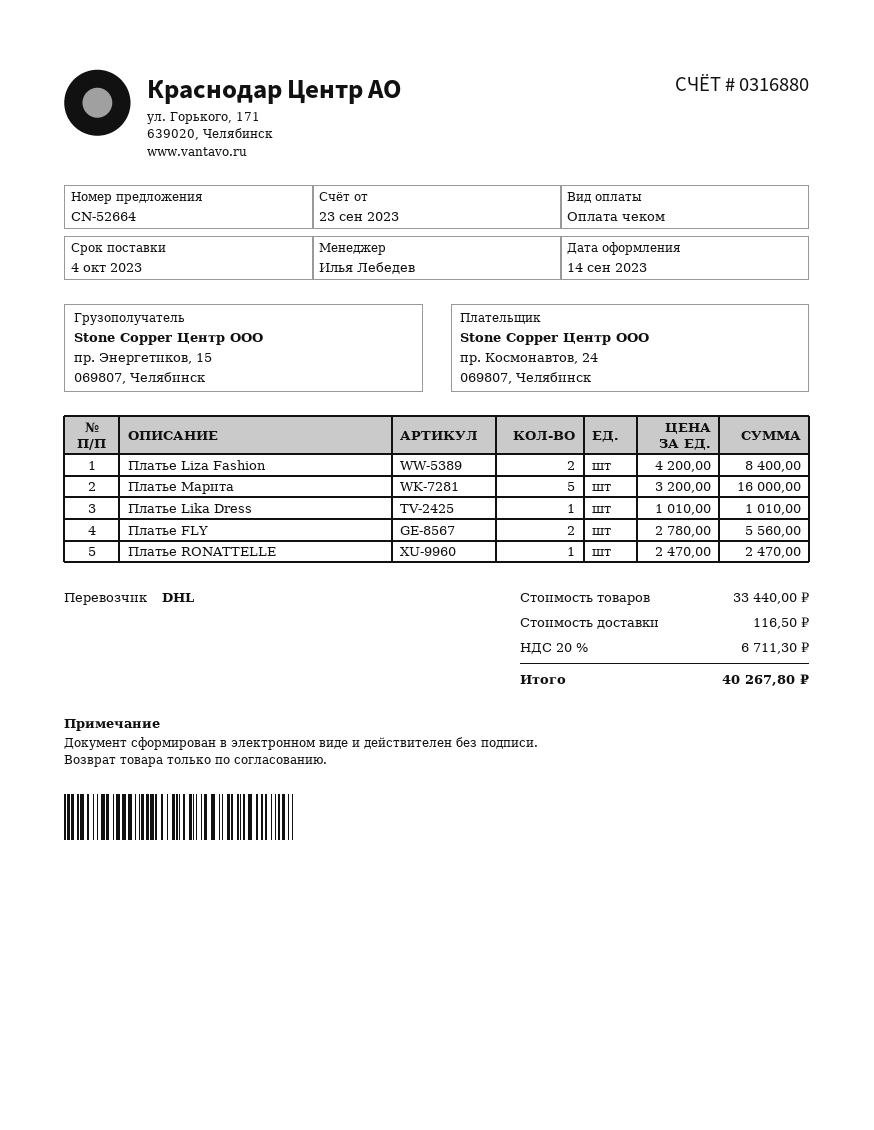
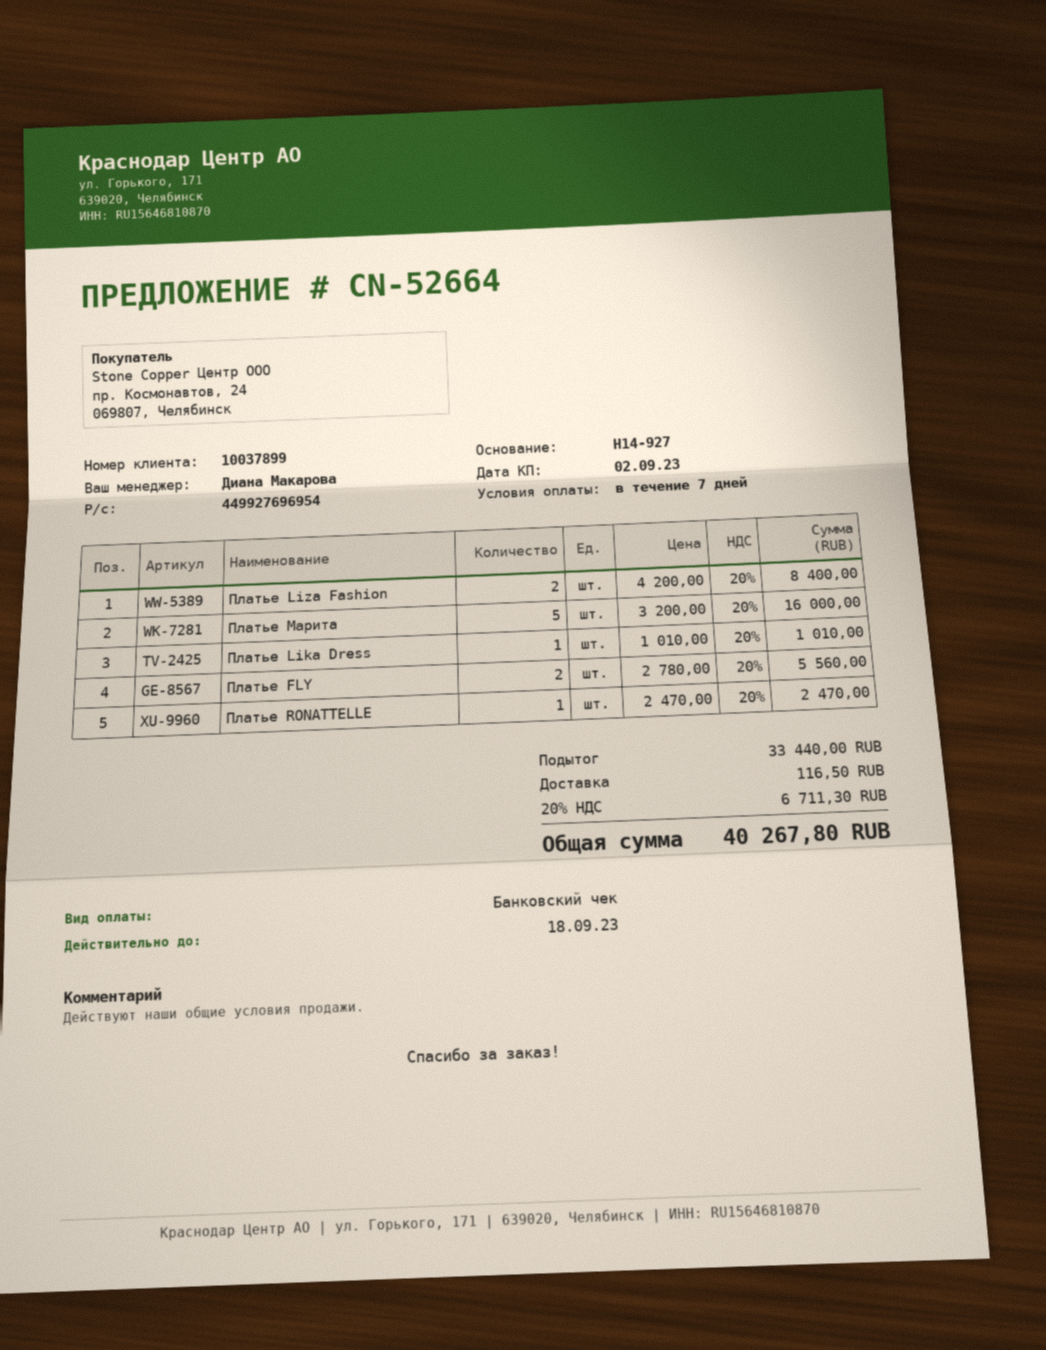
sales rep: Илья Лебедев -> Диана Макарова

